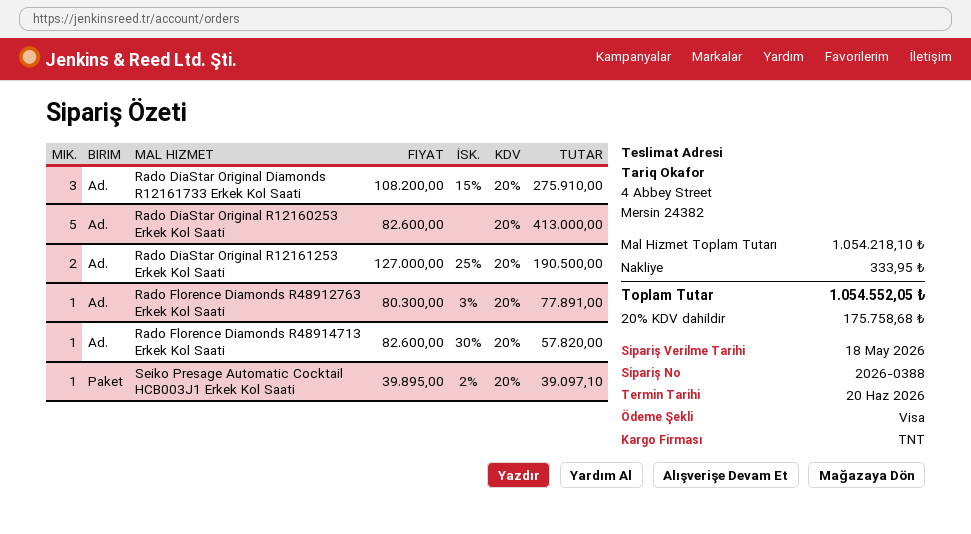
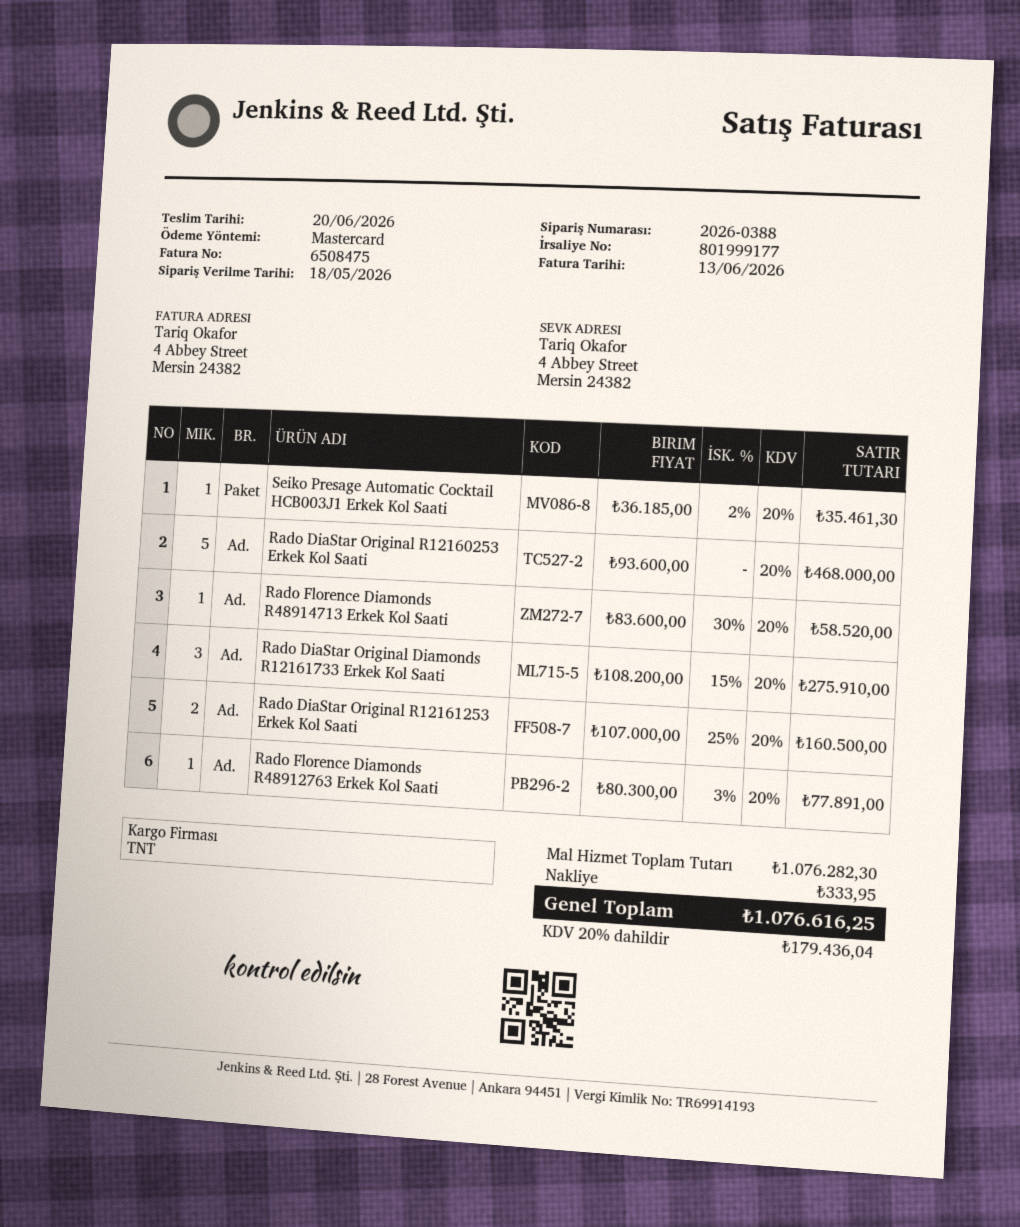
payment method: Visa -> Mastercard
Rado DiaStar Original R12160253 Erkek Kol Saati: 5 x 82600.00 = 413000.00 -> 5 x 93600.00 = 468000.00
Rado DiaStar Original R12161253 Erkek Kol Saati: 2 x 127000.00 - 25% = 190500.00 -> 2 x 107000.00 - 25% = 160500.00
Rado Florence Diamonds R48914713 Erkek Kol Saati: 1 x 82600.00 - 30% = 57820.00 -> 1 x 83600.00 - 30% = 58520.00
Seiko Presage Automatic Cocktail HCB003J1 Erkek Kol Saati: 1 x 39895.00 - 2% = 39097.10 -> 1 x 36185.00 - 2% = 35461.30
subtotal: 1054218.10 -> 1076282.30
tax: 20% = 175758.68 -> 20% = 179436.04
total: 1054552.05 -> 1076616.25

